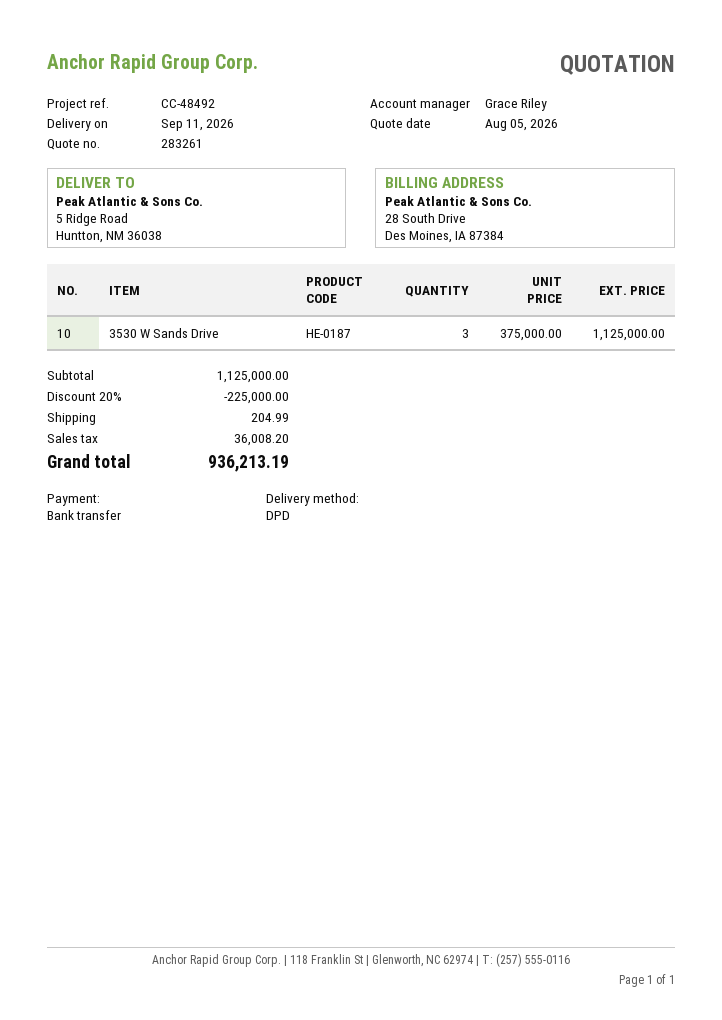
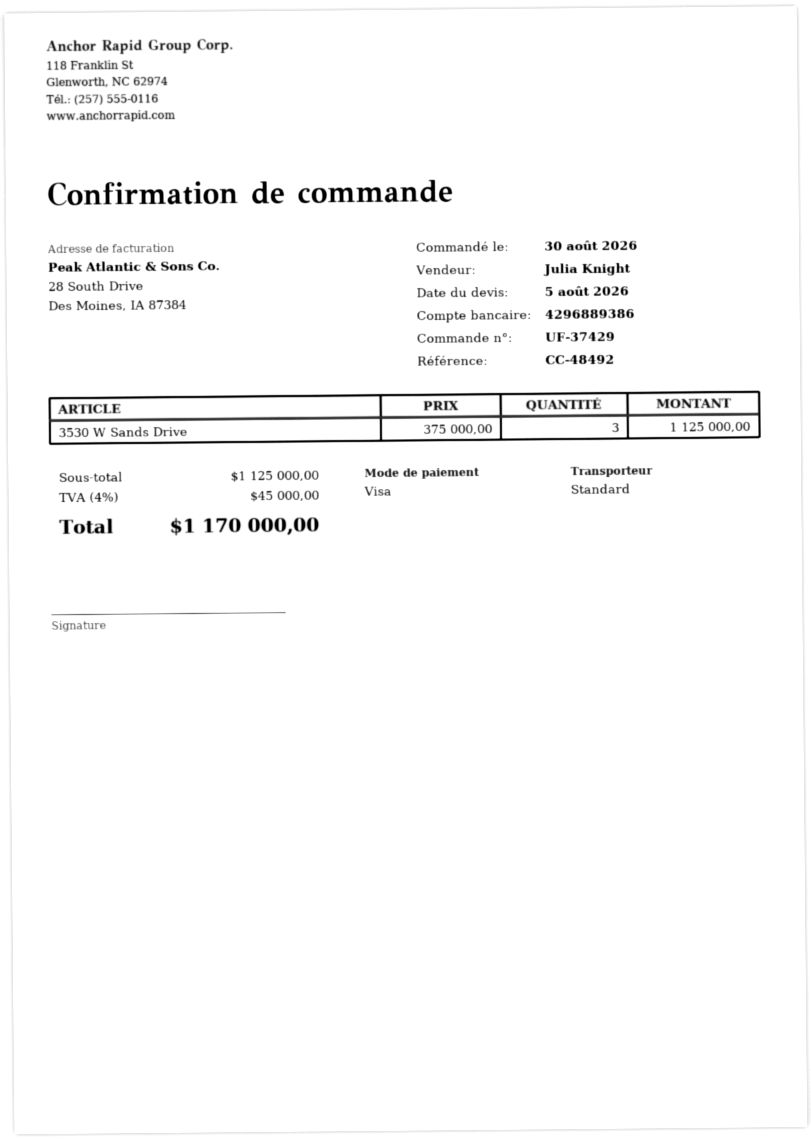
sales rep: Grace Riley -> Julia Knight
payment method: bank transfer -> Visa
shipping method: DPD -> standard
discount: 20% = 225000.00 -> none
shipping: 204.99 -> none
tax: 36008.20 -> 45000.00
total: 936213.19 -> 1170000.00

